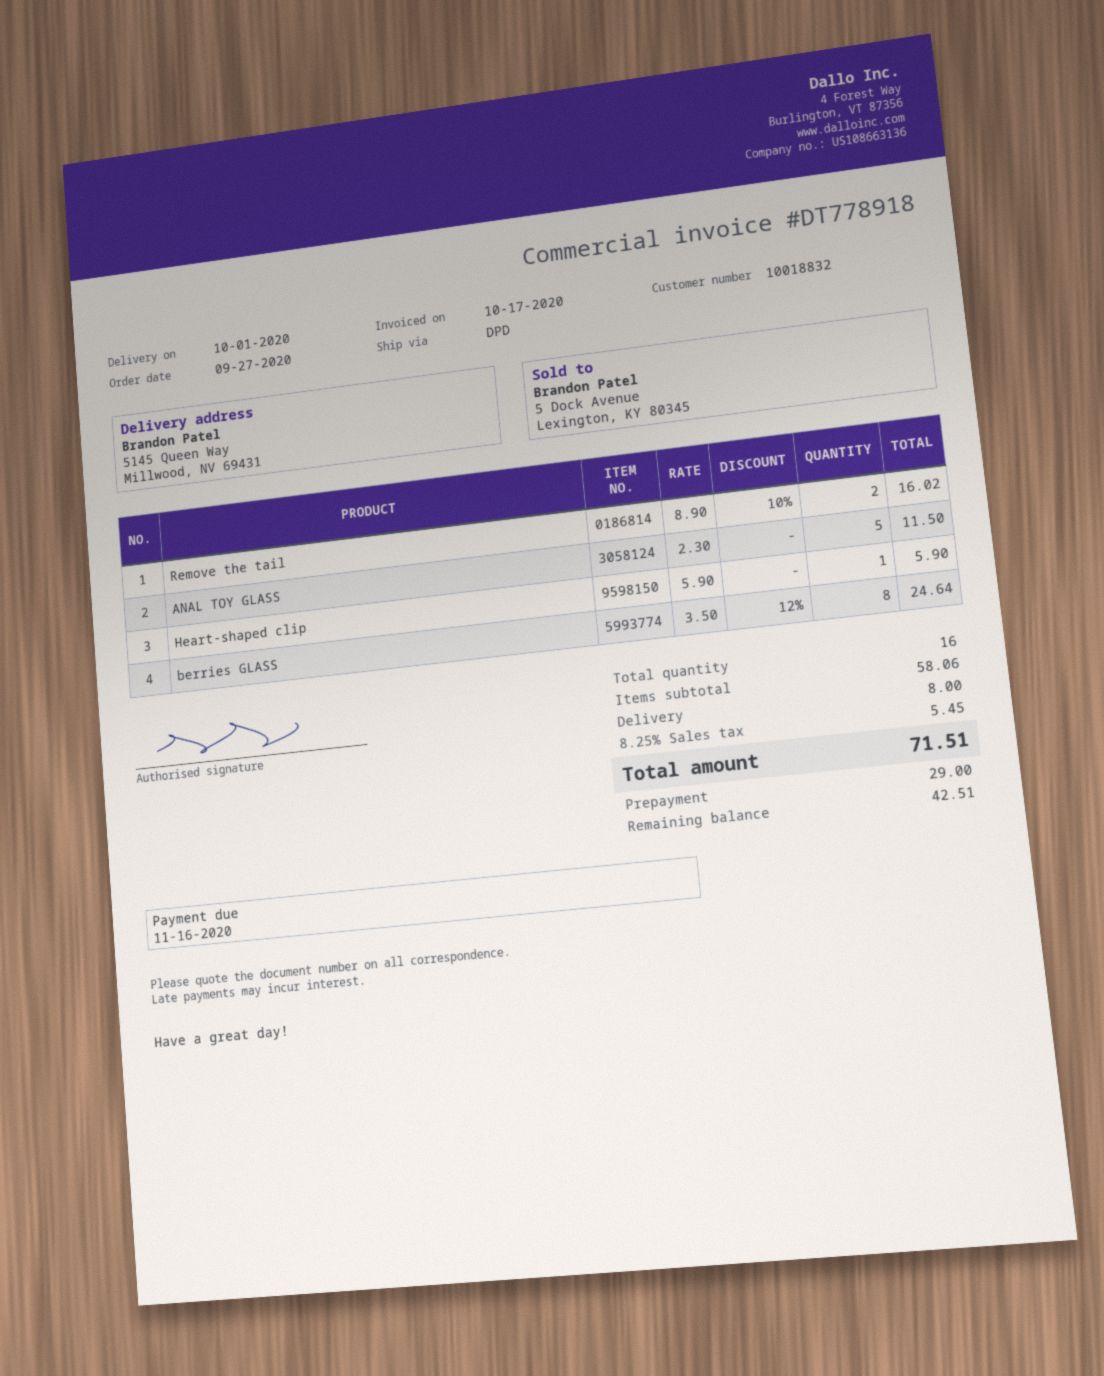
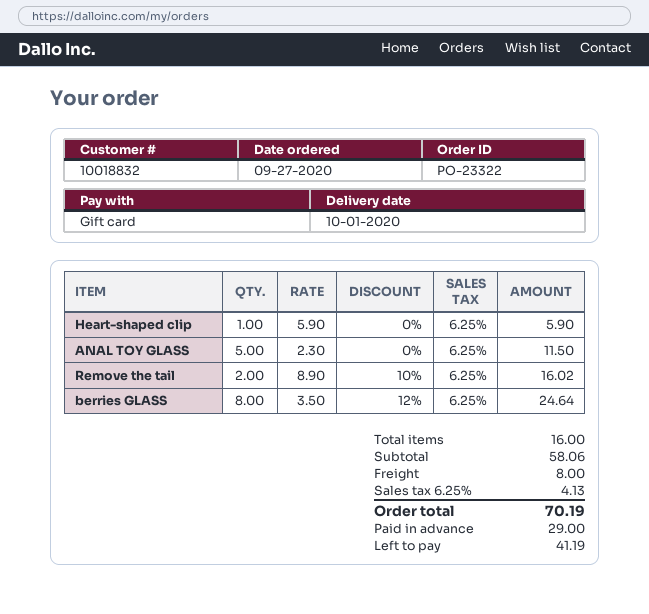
tax: 8.25% = 5.45 -> 6.25% = 4.13
total: 71.51 -> 70.19
balance: 42.51 -> 41.19

